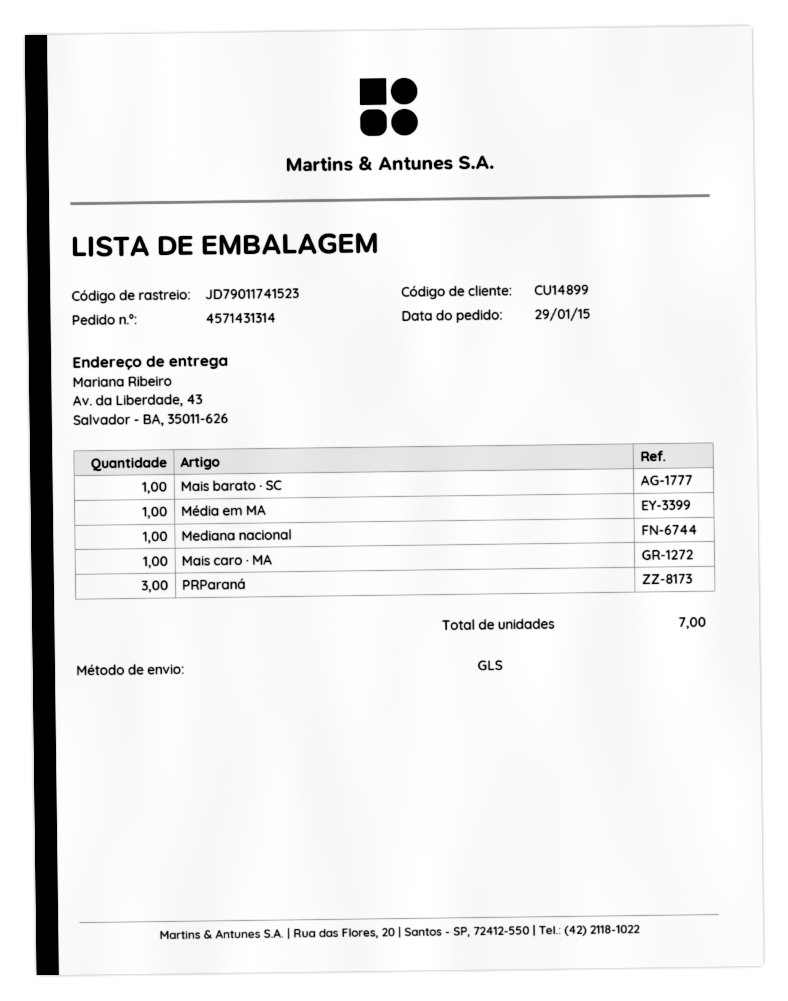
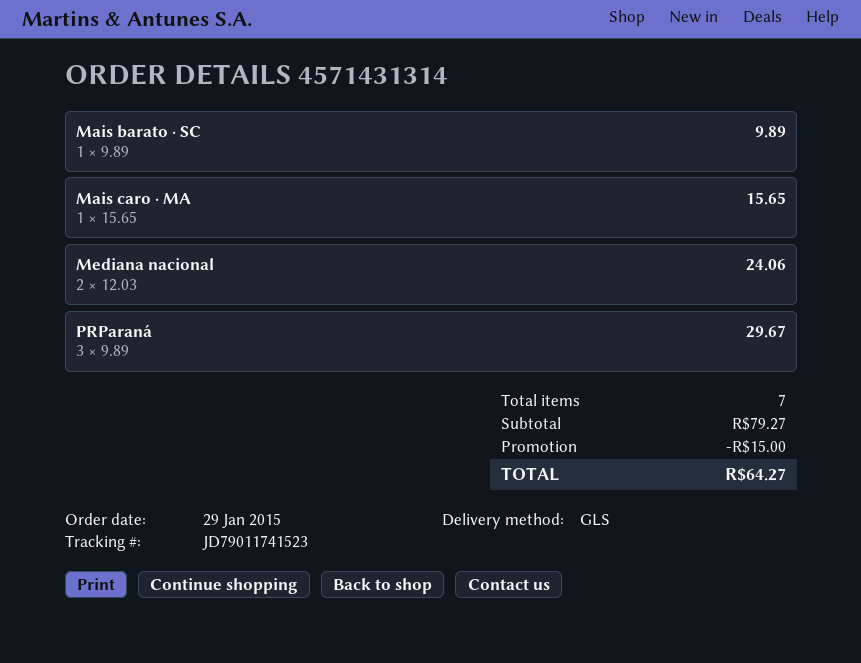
Média em MA: 1 -> none
Mediana nacional: 1 -> 2

